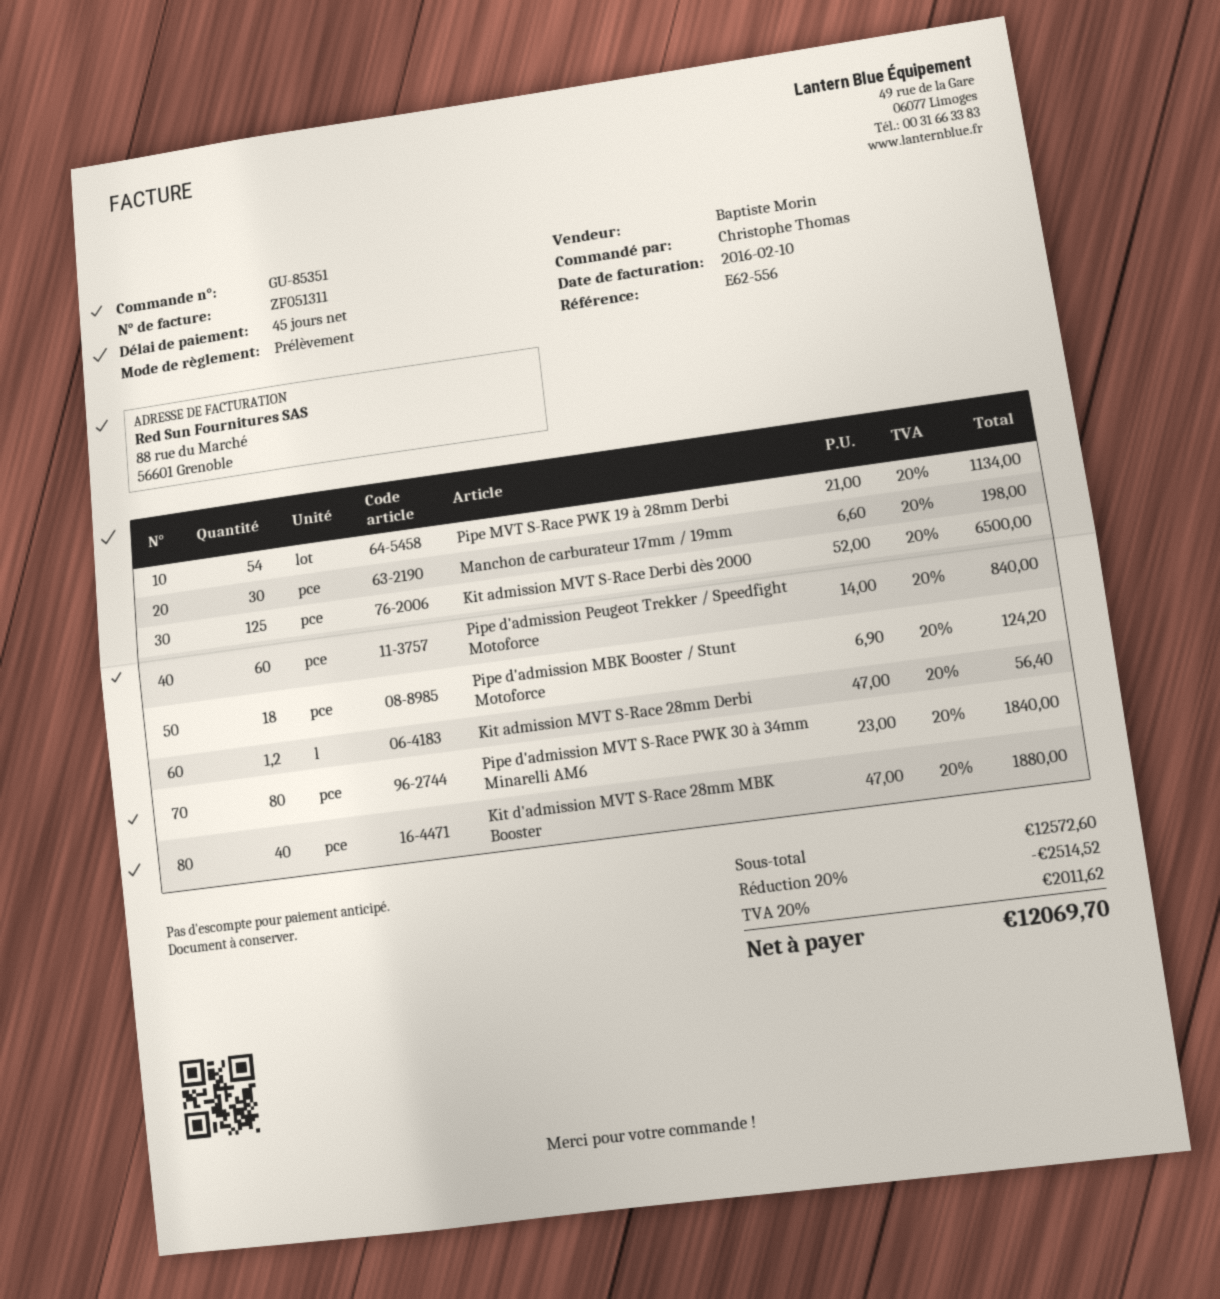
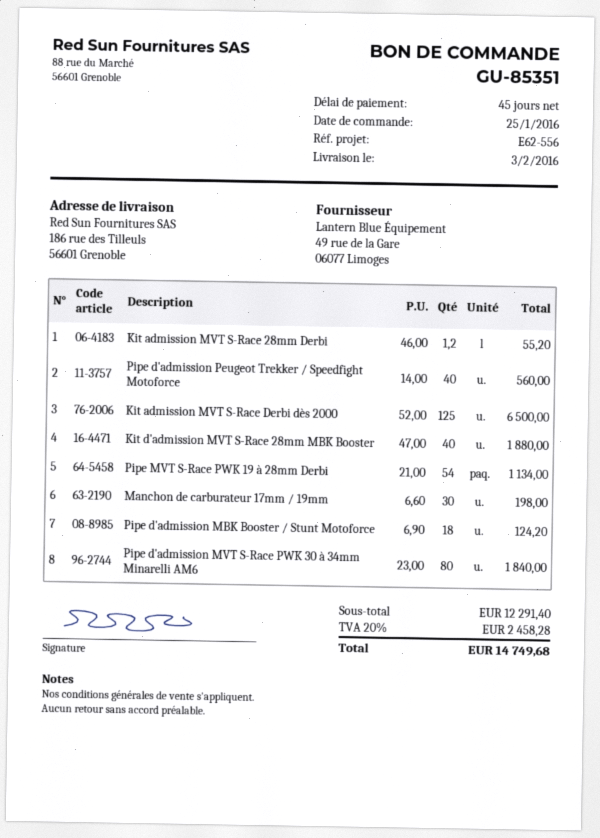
Pipe d'admission Peugeot Trekker / Speedfight Motoforce: 60 x 14.00 = 840.00 -> 40 x 14.00 = 560.00
Kit admission MVT S-Race 28mm Derbi: 1.2 x 47.00 = 56.40 -> 1.2 x 46.00 = 55.20
subtotal: 12572.60 -> 12291.40
discount: 20% = 2514.52 -> none
tax: 20% = 2011.62 -> 20% = 2458.28
total: 12069.70 -> 14749.68

